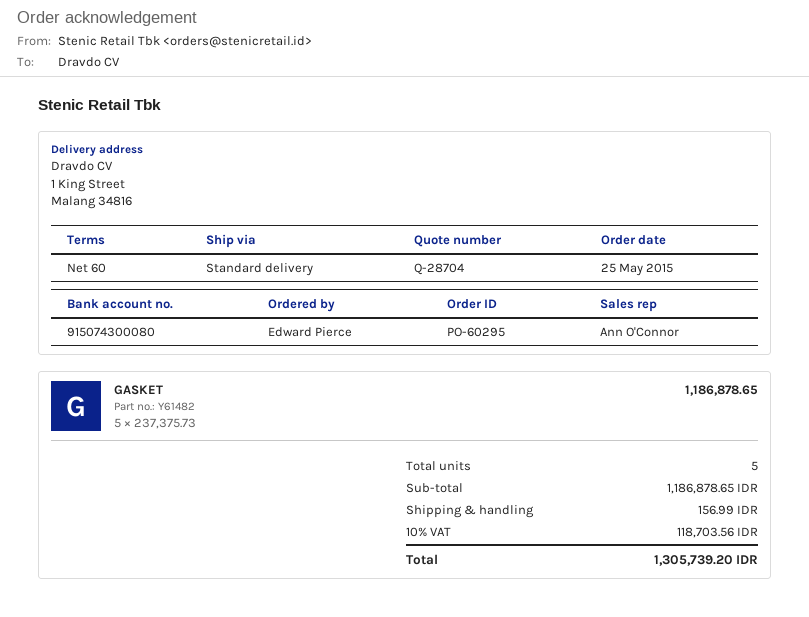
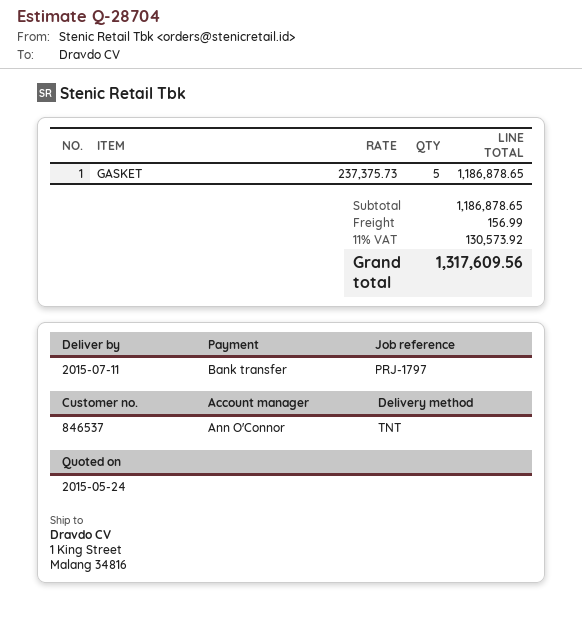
shipping method: standard -> TNT
tax: 10% = 118703.56 -> 11% = 130573.92
total: 1305739.20 -> 1317609.56

